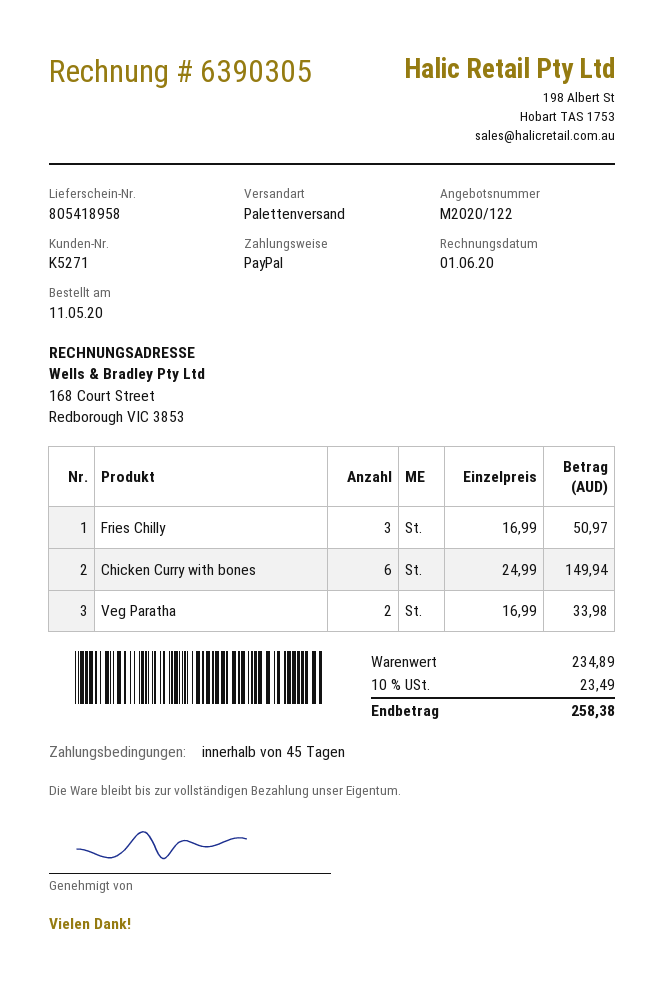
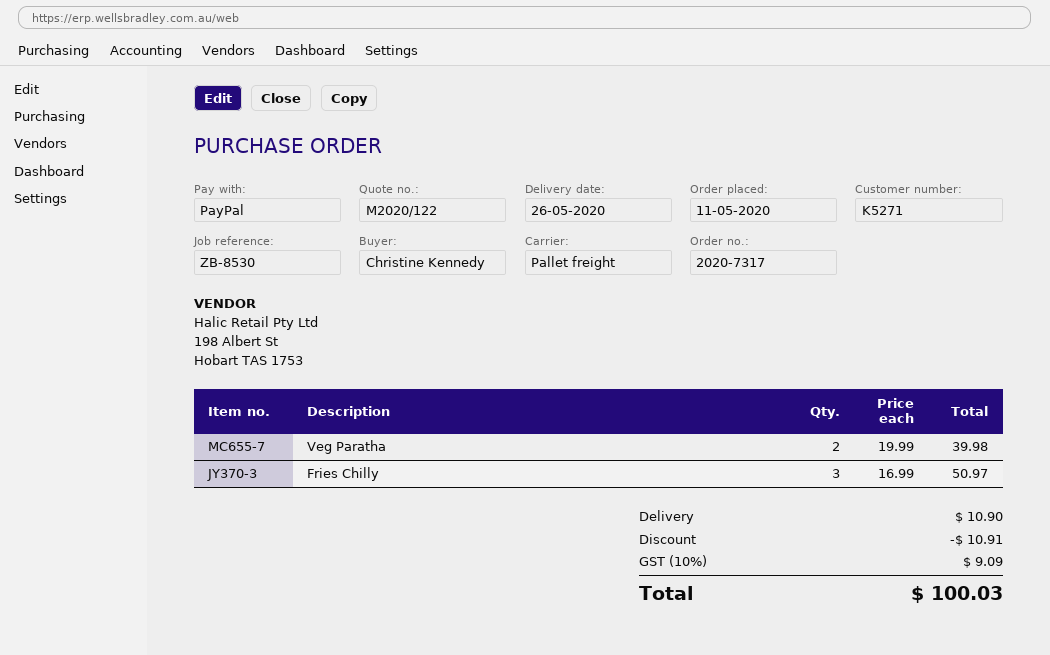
Chicken Curry with bones: 6 x 24.99 = 149.94 -> none
Veg Paratha: 2 x 16.99 = 33.98 -> 2 x 19.99 = 39.98
discount: none -> 10.91
shipping: none -> 10.90
tax: 10% = 23.49 -> 10% = 9.09
total: 258.38 -> 100.03

